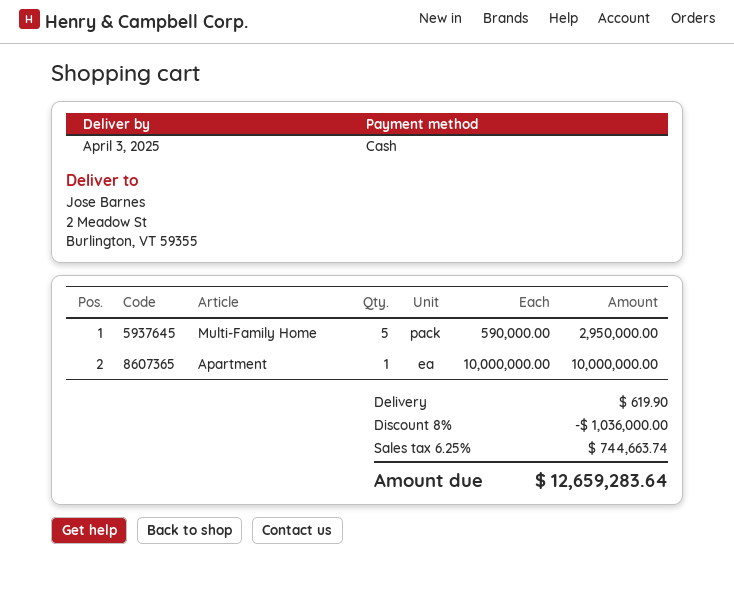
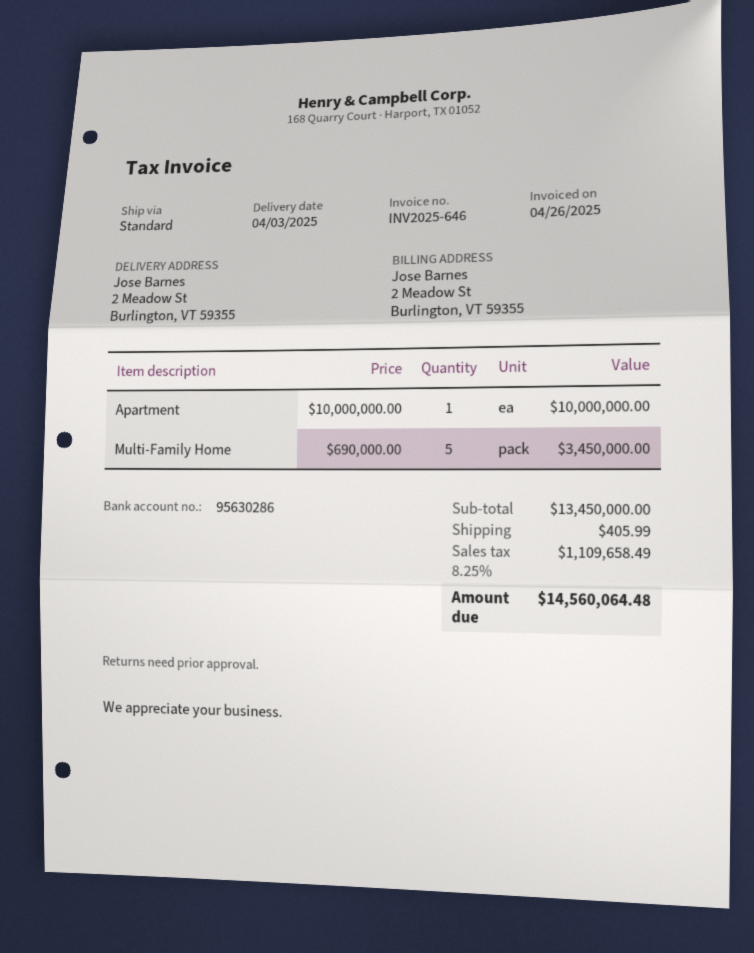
Multi-Family Home: 5 x 590000.00 = 2950000.00 -> 5 x 690000.00 = 3450000.00
discount: 8% = 1036000.00 -> none
shipping: 619.90 -> 405.99
tax: 6.25% = 744663.74 -> 8.25% = 1109658.49
total: 12659283.64 -> 14560064.48

